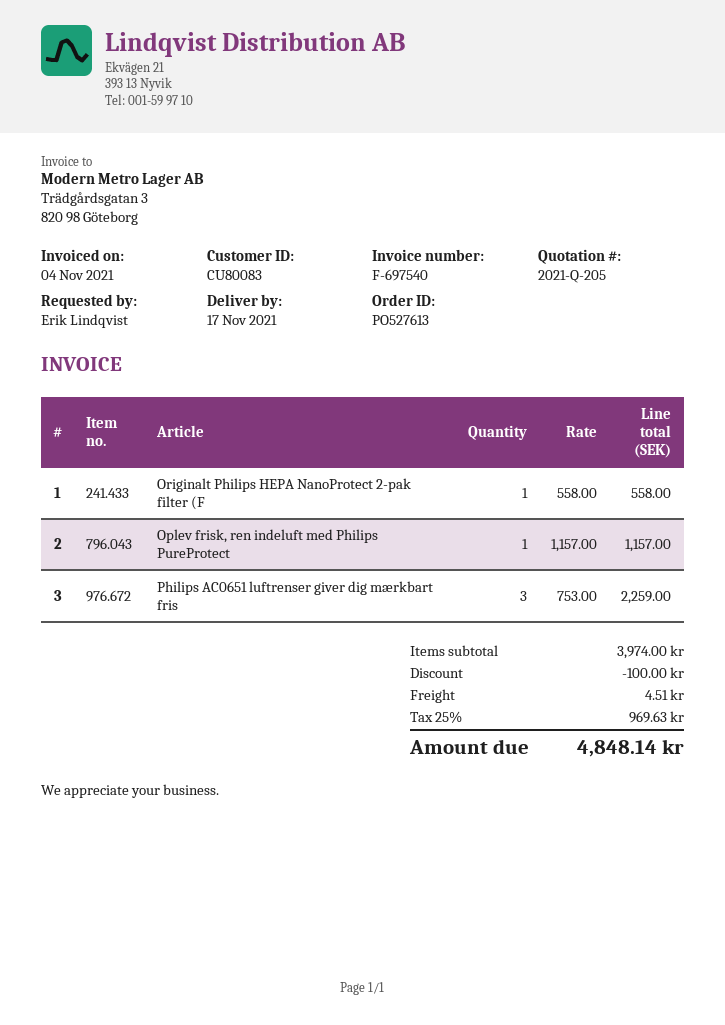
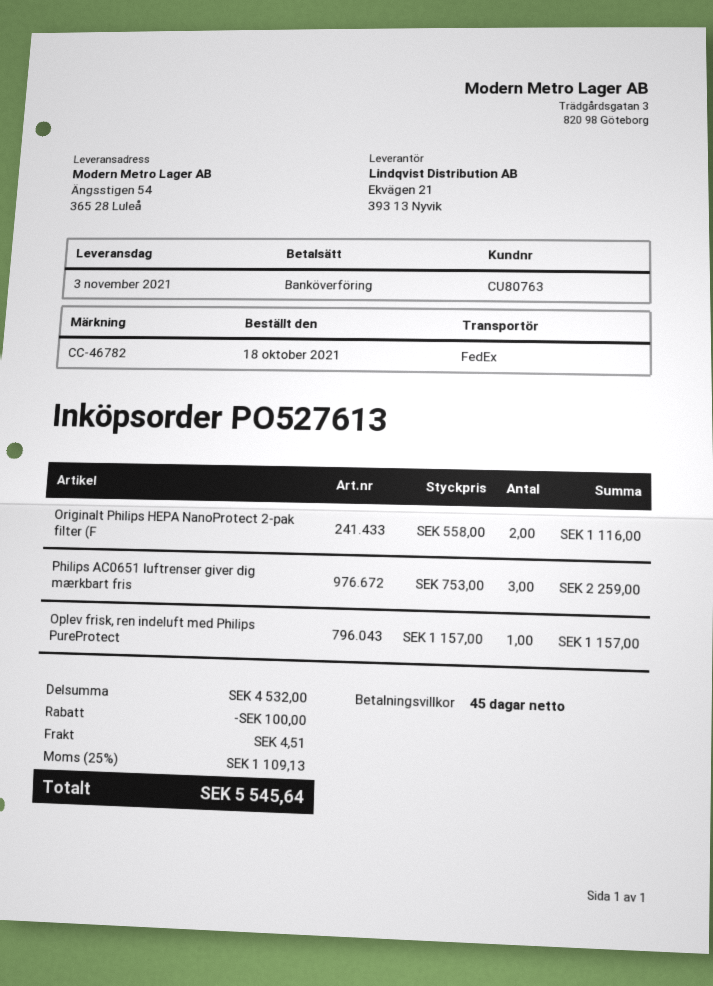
delivery date: 2021-11-17 -> 2021-11-03
customer number: CU80083 -> CU80763
Originalt Philips HEPA NanoProtect 2-pak filter (F: 1 x 558.00 = 558.00 -> 2 x 558.00 = 1116.00
subtotal: 3974.00 -> 4532.00
tax: 25% = 969.63 -> 25% = 1109.13
total: 4848.14 -> 5545.64

